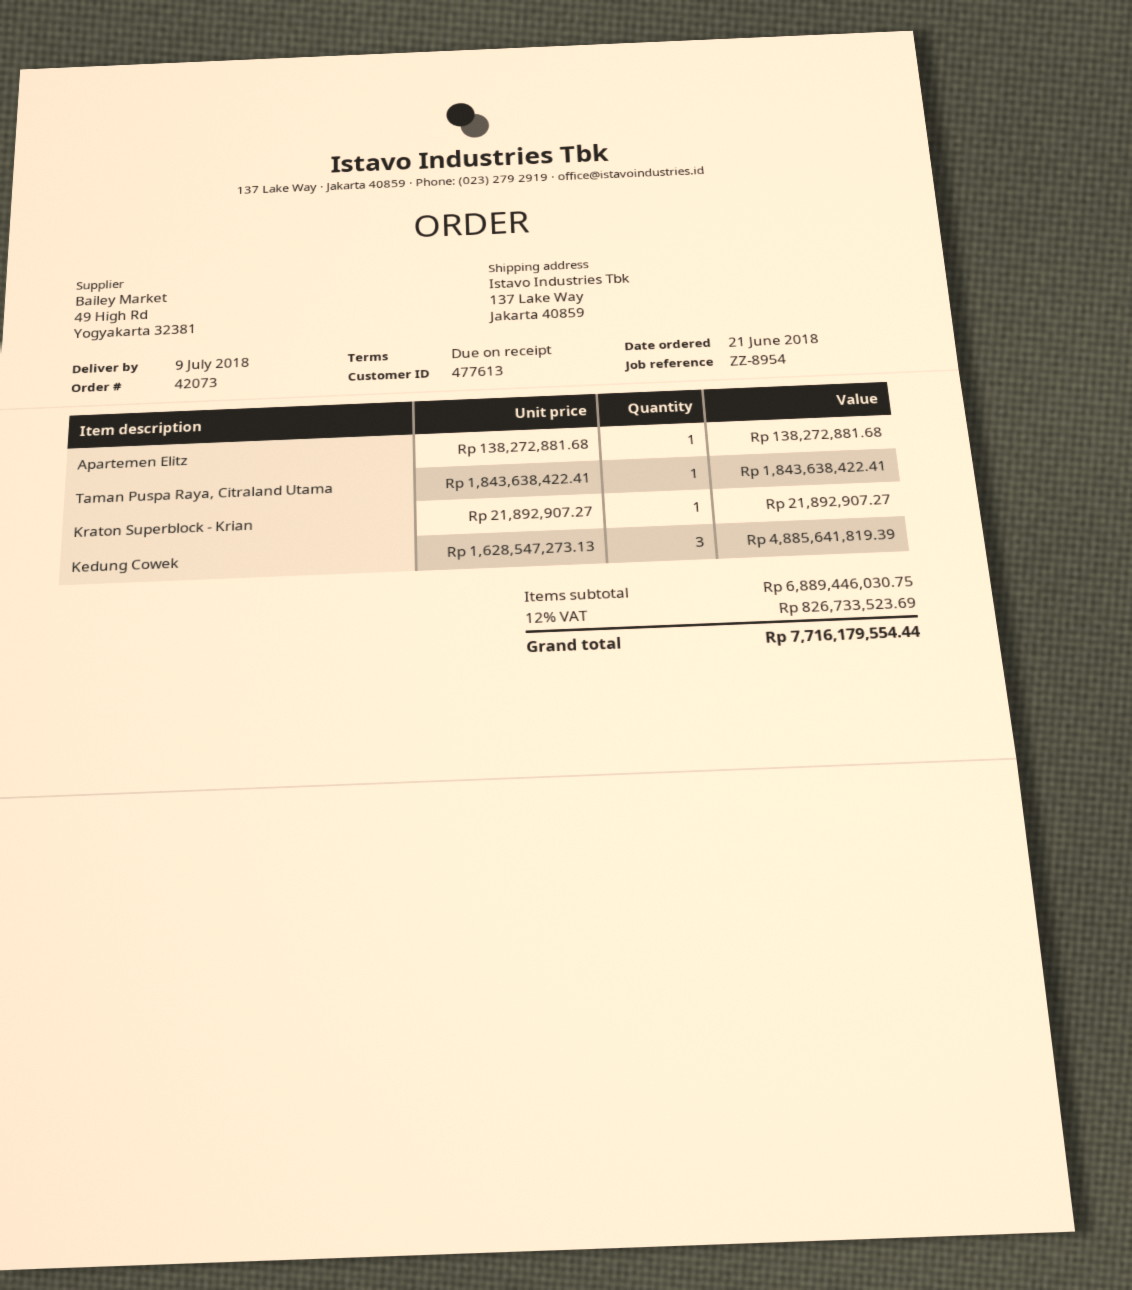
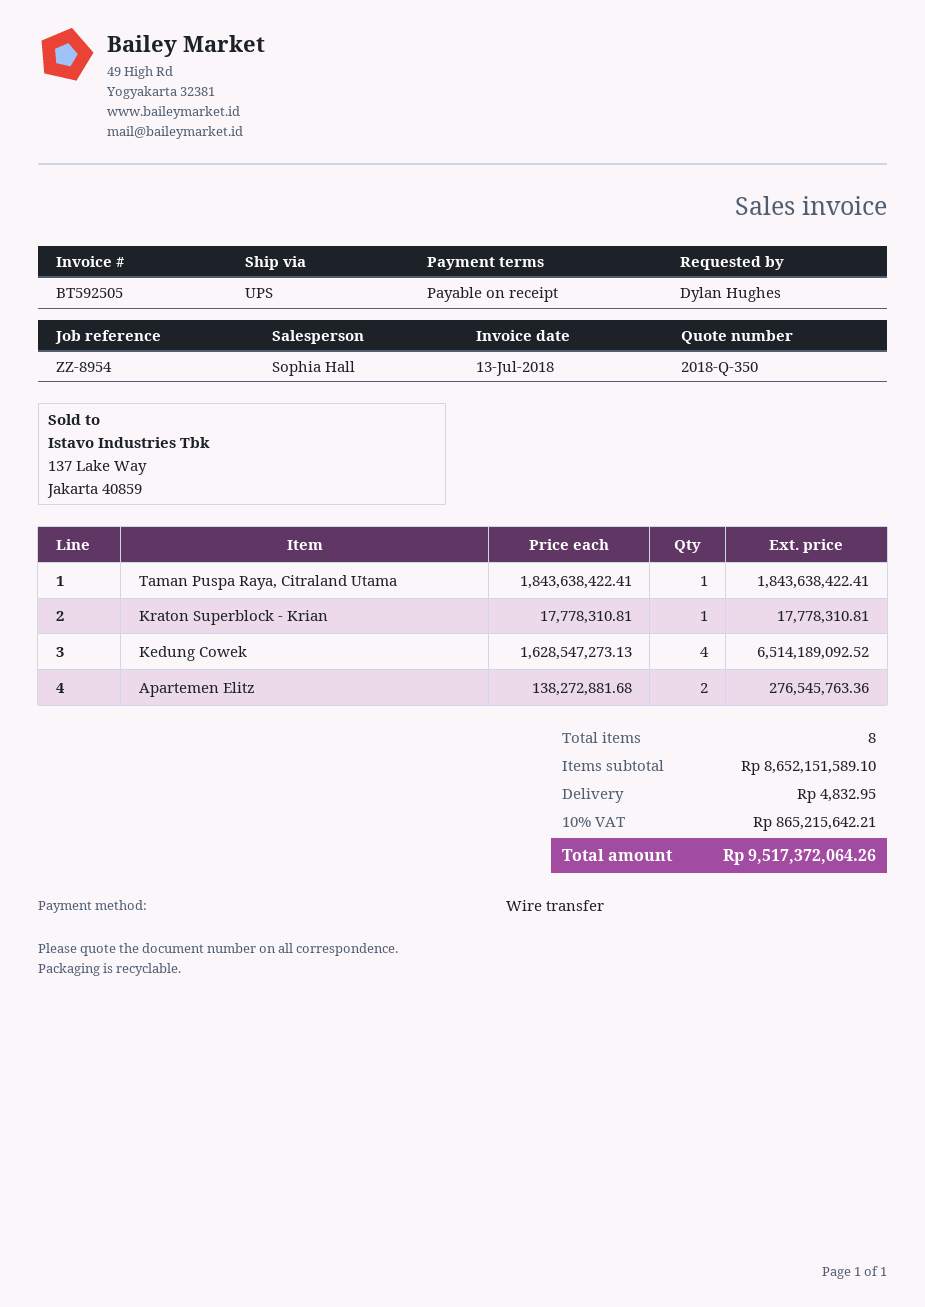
Apartemen Elitz: 1 x 138272881.68 = 138272881.68 -> 2 x 138272881.68 = 276545763.36
Kraton Superblock - Krian: 1 x 21892907.27 = 21892907.27 -> 1 x 17778310.81 = 17778310.81
Kedung Cowek: 3 x 1628547273.13 = 4885641819.39 -> 4 x 1628547273.13 = 6514189092.52
subtotal: 6889446030.75 -> 8652151589.10
shipping: none -> 4832.95
tax: 12% = 826733523.69 -> 10% = 865215642.21
total: 7716179554.44 -> 9517372064.26

